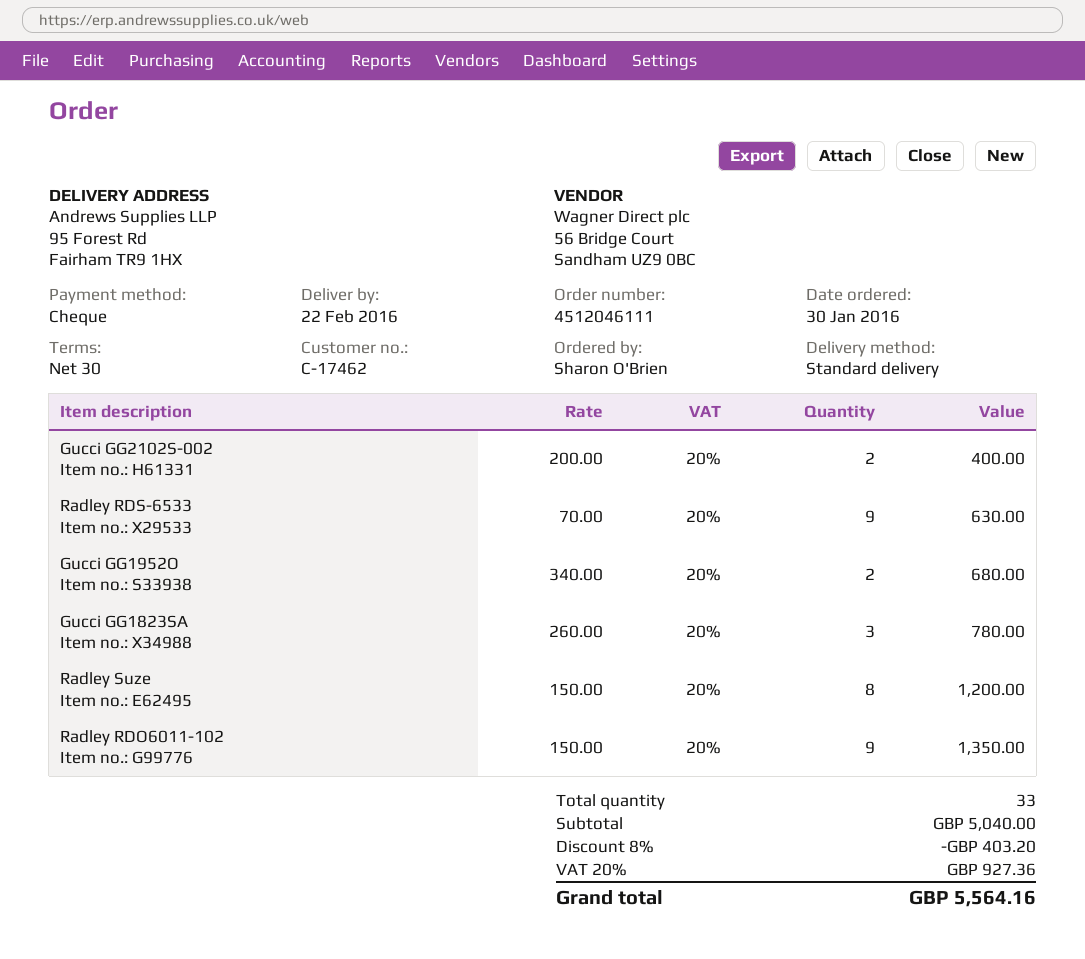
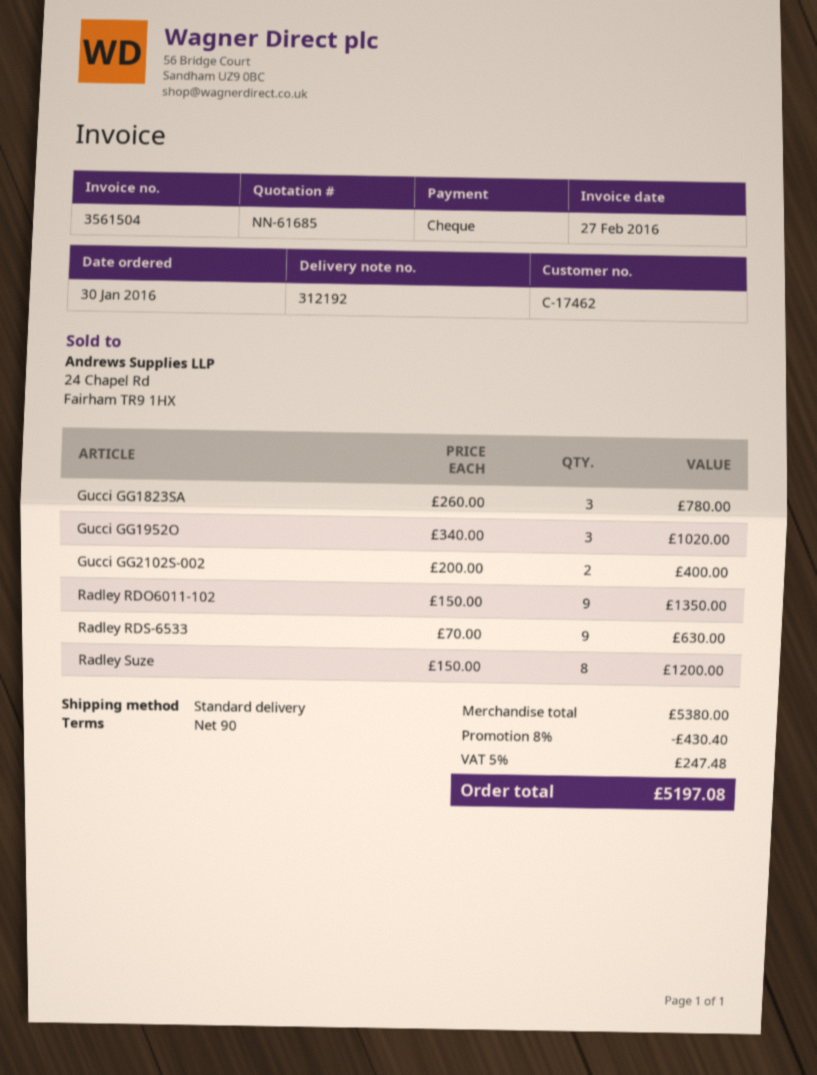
payment terms: 30 days -> 90 days
Gucci GG1952O: 2 x 340.00 = 680.00 -> 3 x 340.00 = 1020.00
subtotal: 5040.00 -> 5380.00
discount: 8% = 403.20 -> 8% = 430.40
tax: 20% = 927.36 -> 5% = 247.48
total: 5564.16 -> 5197.08

